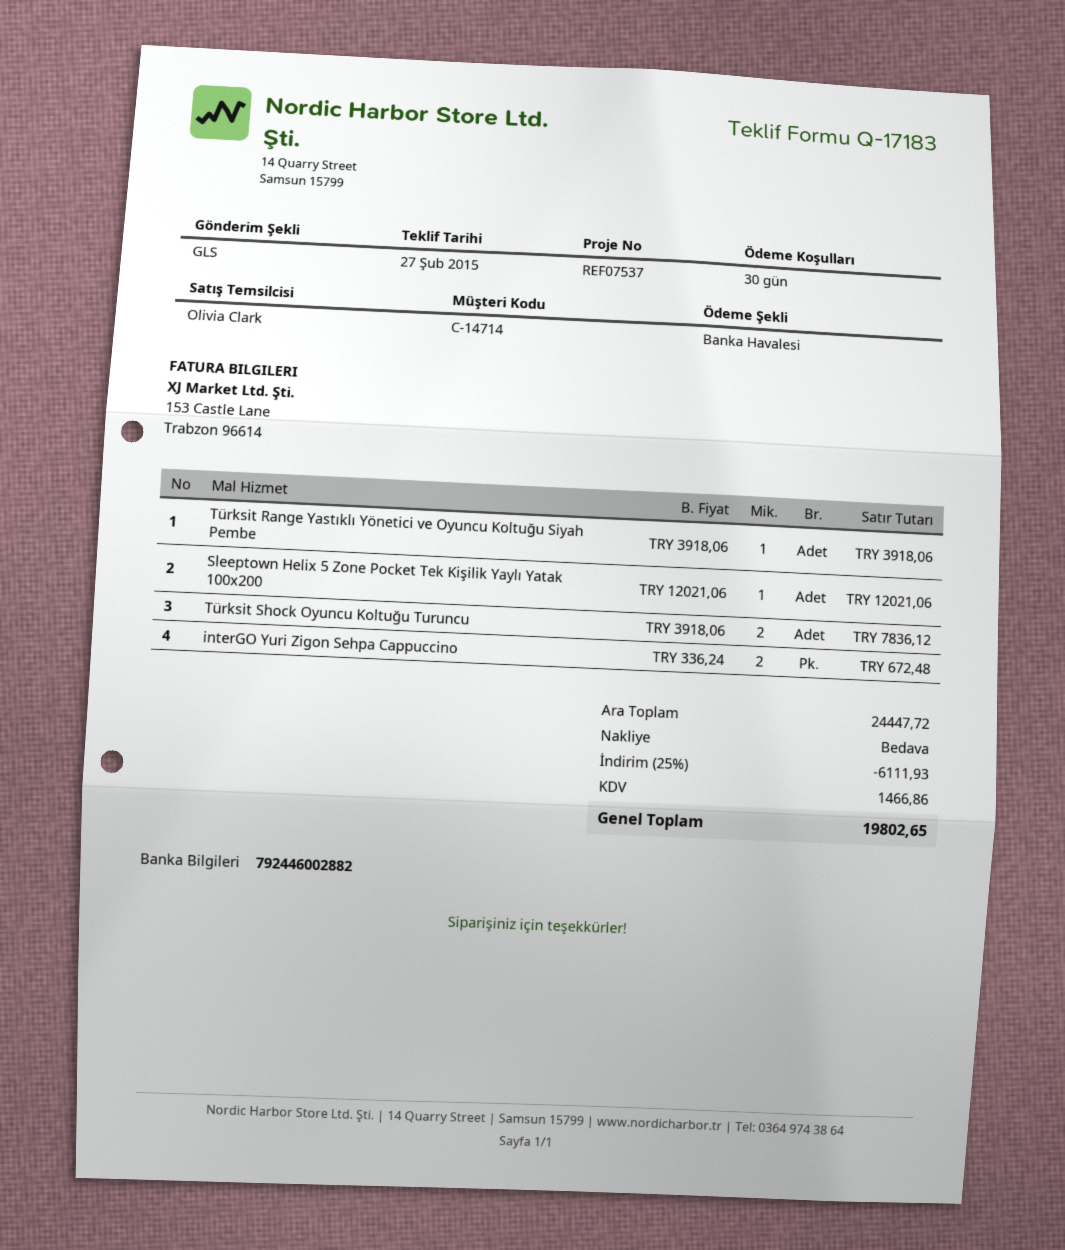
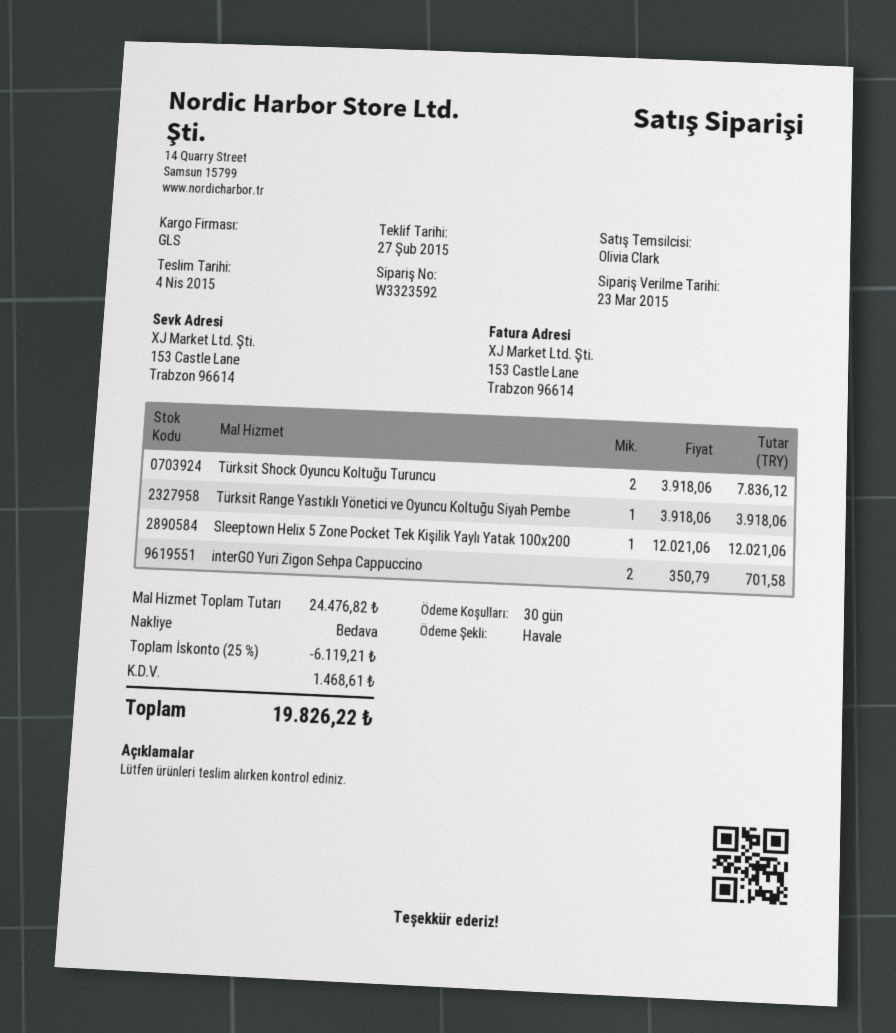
interGO Yuri Zigon Sehpa Cappuccino: 2 x 336.24 = 672.48 -> 2 x 350.79 = 701.58
subtotal: 24447.72 -> 24476.82
discount: 25% = 6111.93 -> 25% = 6119.21
tax: 1466.86 -> 1468.61
total: 19802.65 -> 19826.22

